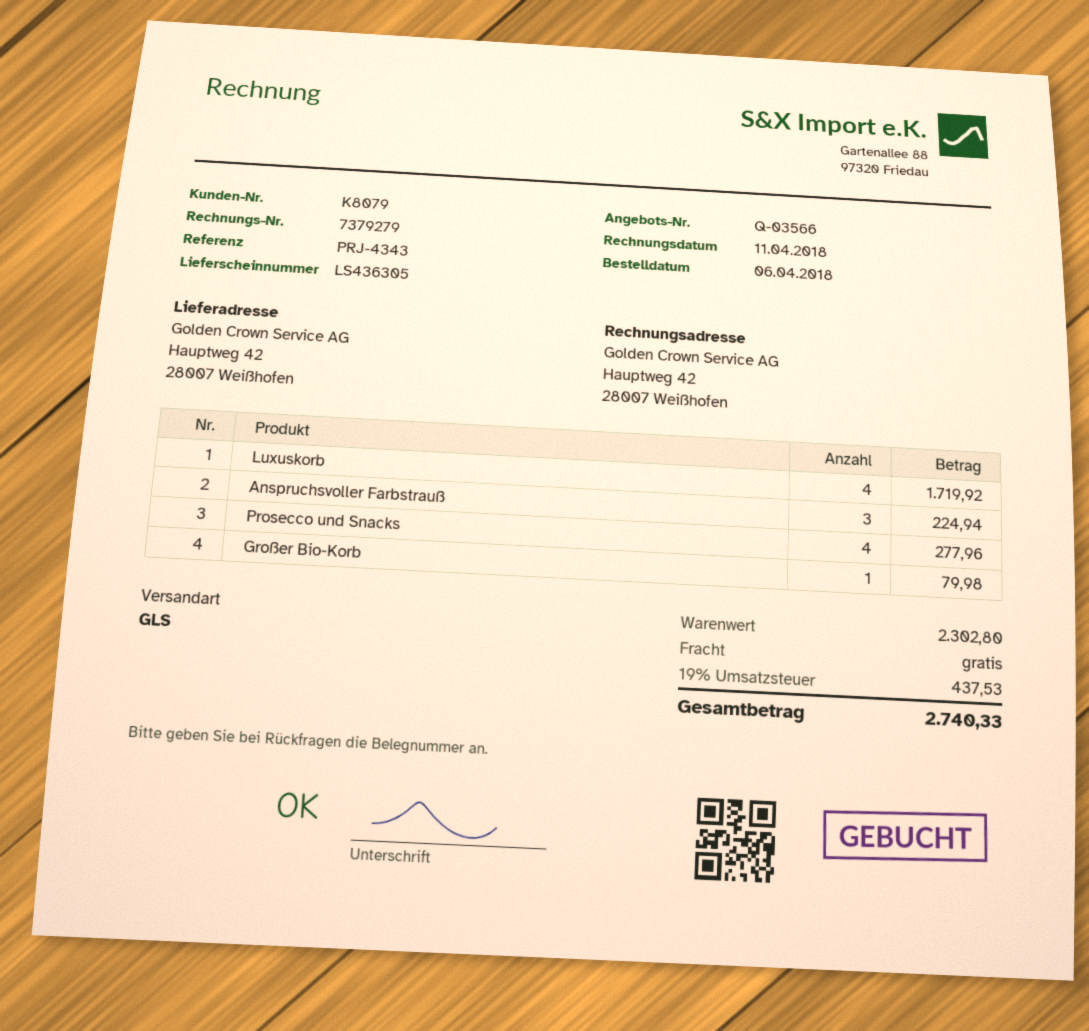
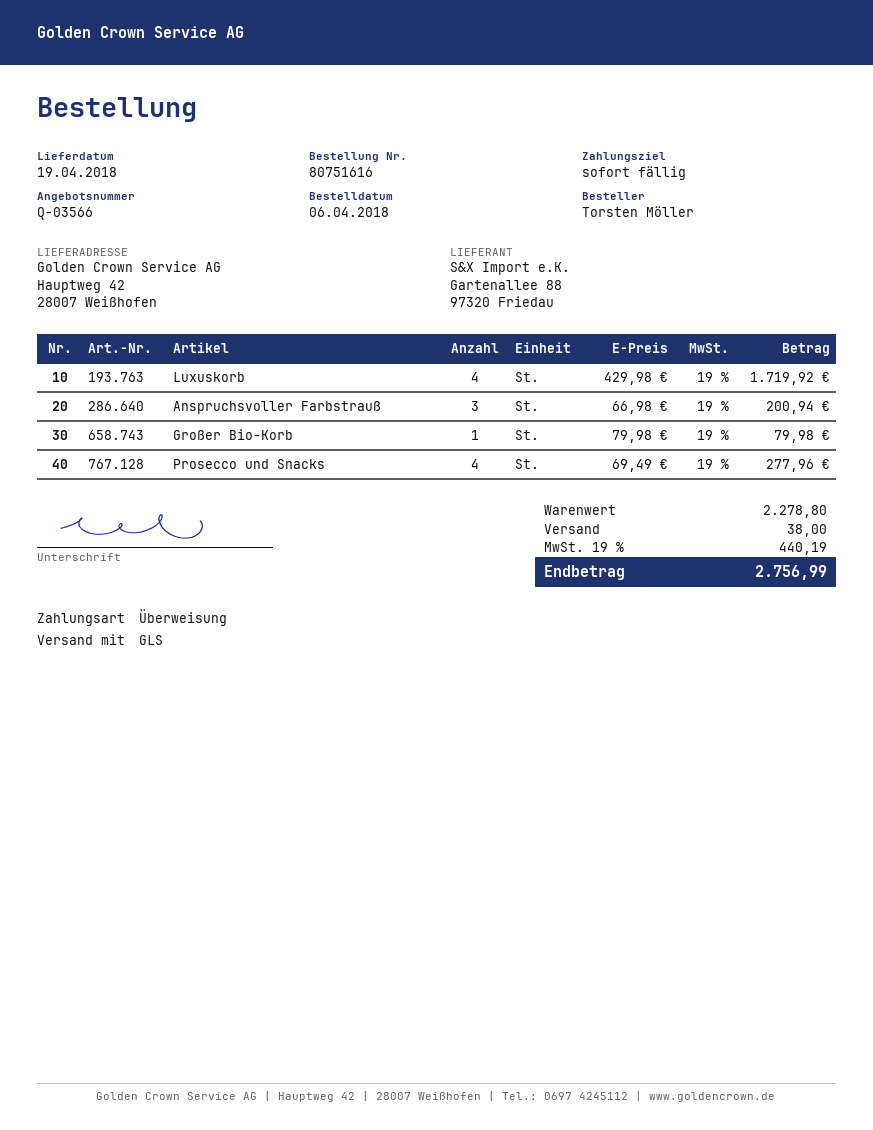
Anspruchsvoller Farbstrauß: 3 for 224.94 -> 3 for 200.94
subtotal: 2302.80 -> 2278.80
shipping: 0.00 -> 38.00
tax: 19% = 437.53 -> 19% = 440.19
total: 2740.33 -> 2756.99

